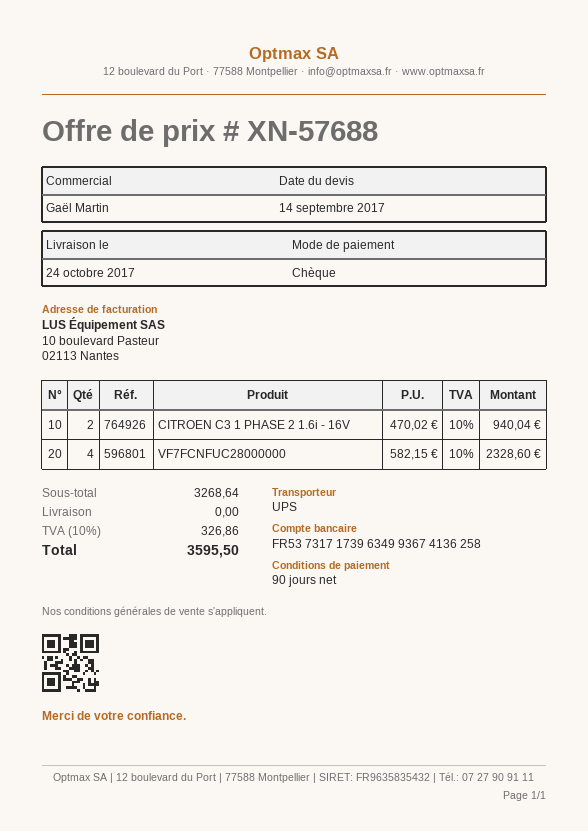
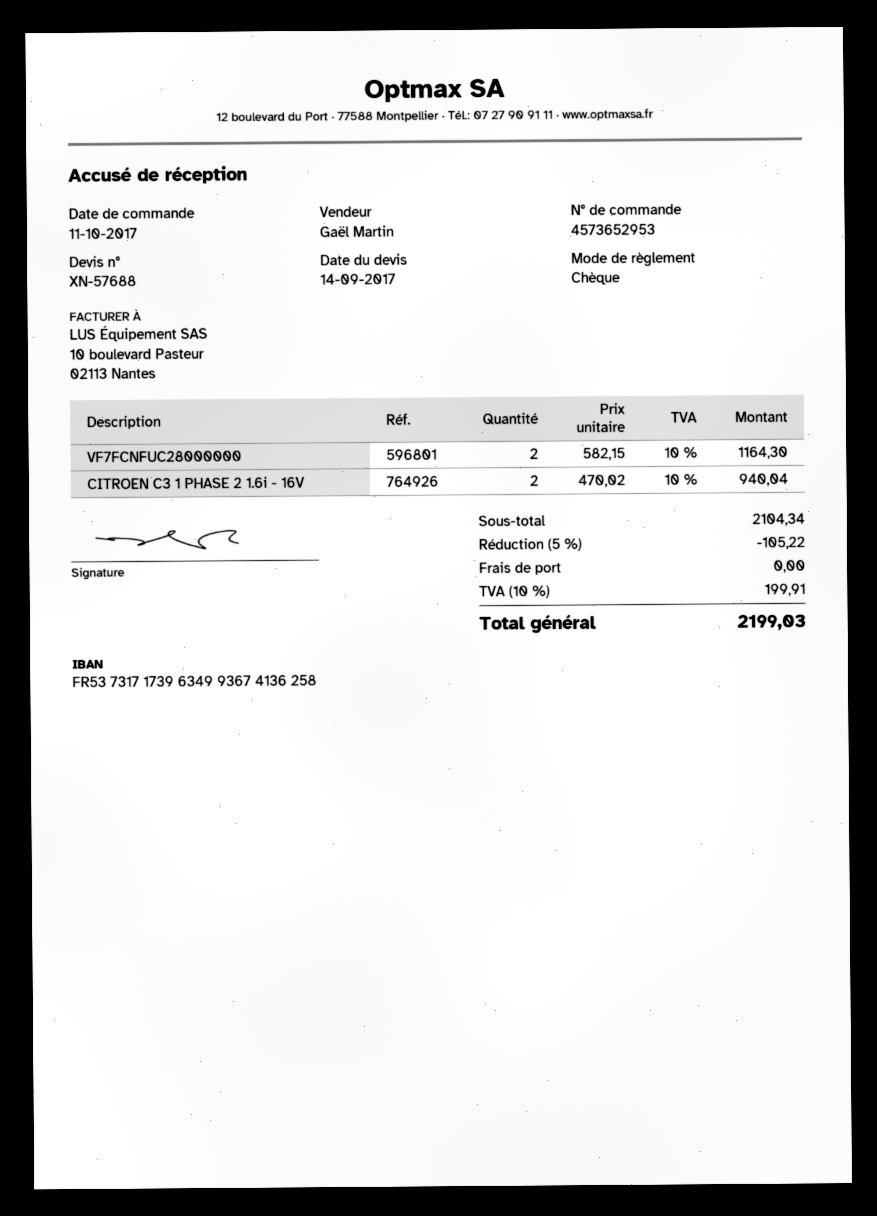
VF7FCNFUC28000000: 4 x 582.15 = 2328.60 -> 2 x 582.15 = 1164.30
subtotal: 3268.64 -> 2104.34
discount: none -> 5% = 105.22
tax: 10% = 326.86 -> 10% = 199.91
total: 3595.50 -> 2199.03

